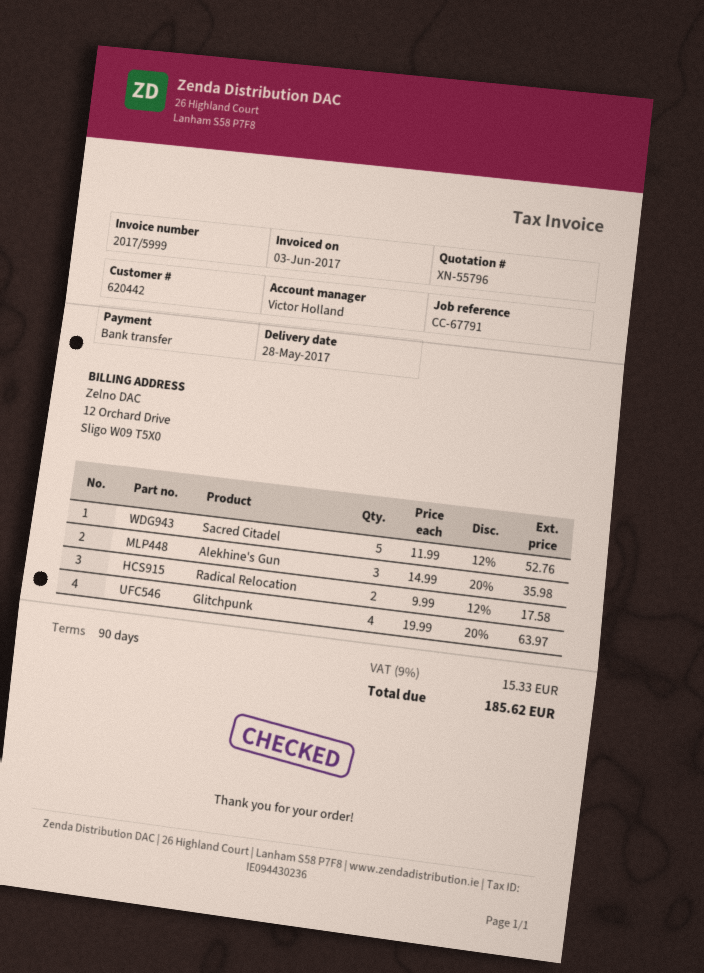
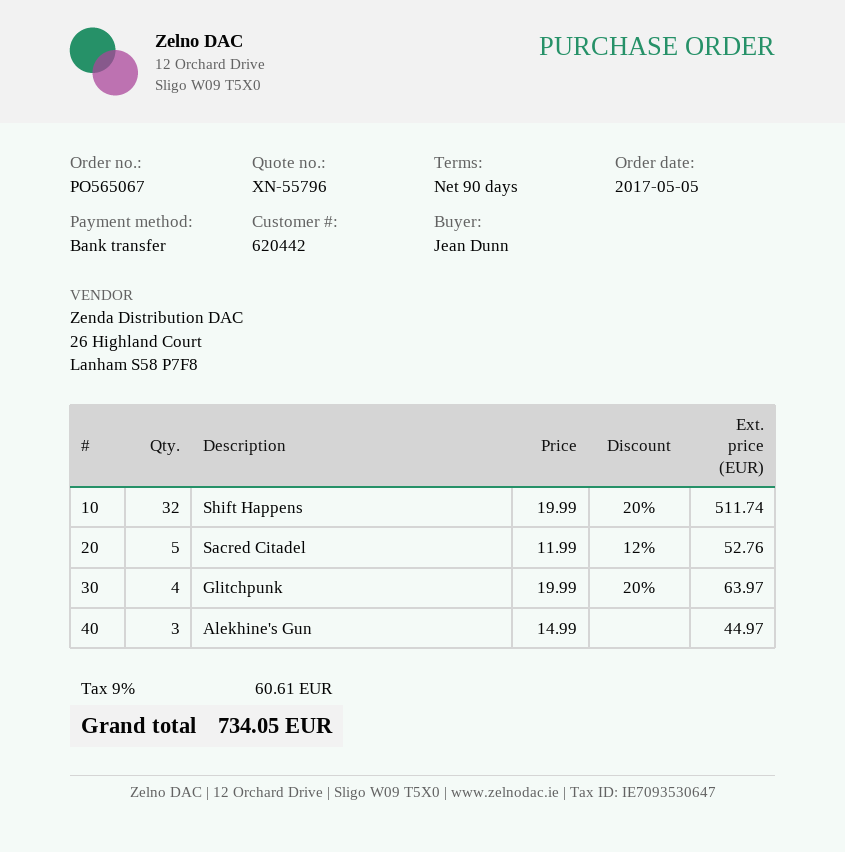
Alekhine's Gun: 3 x 14.99 - 20% = 35.98 -> 3 x 14.99 = 44.97
Radical Relocation: 2 x 9.99 - 12% = 17.58 -> none
Shift Happens: none -> 32 x 19.99 - 20% = 511.74
tax: 9% = 15.33 -> 9% = 60.61
total: 185.62 -> 734.05

